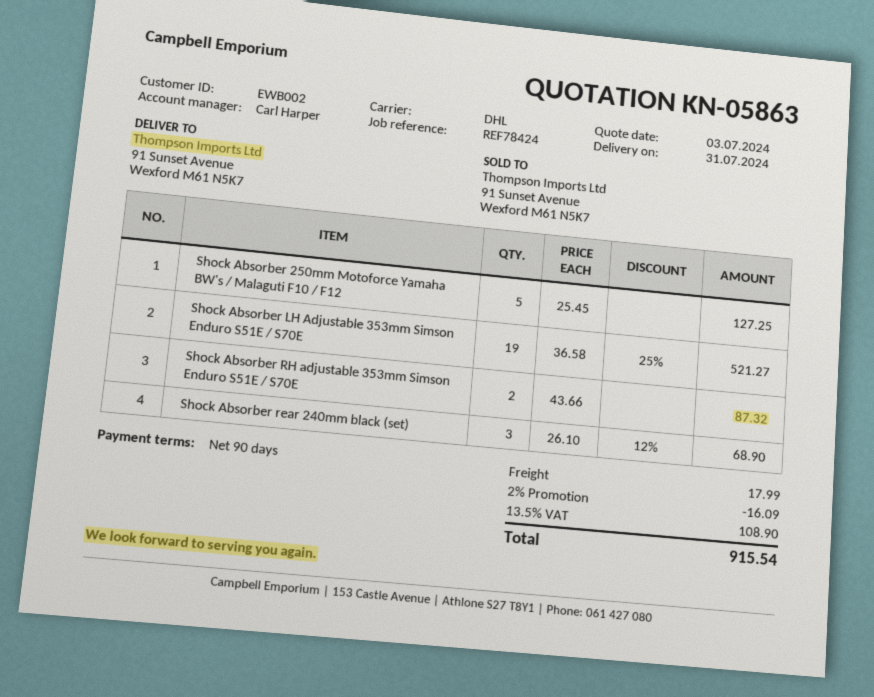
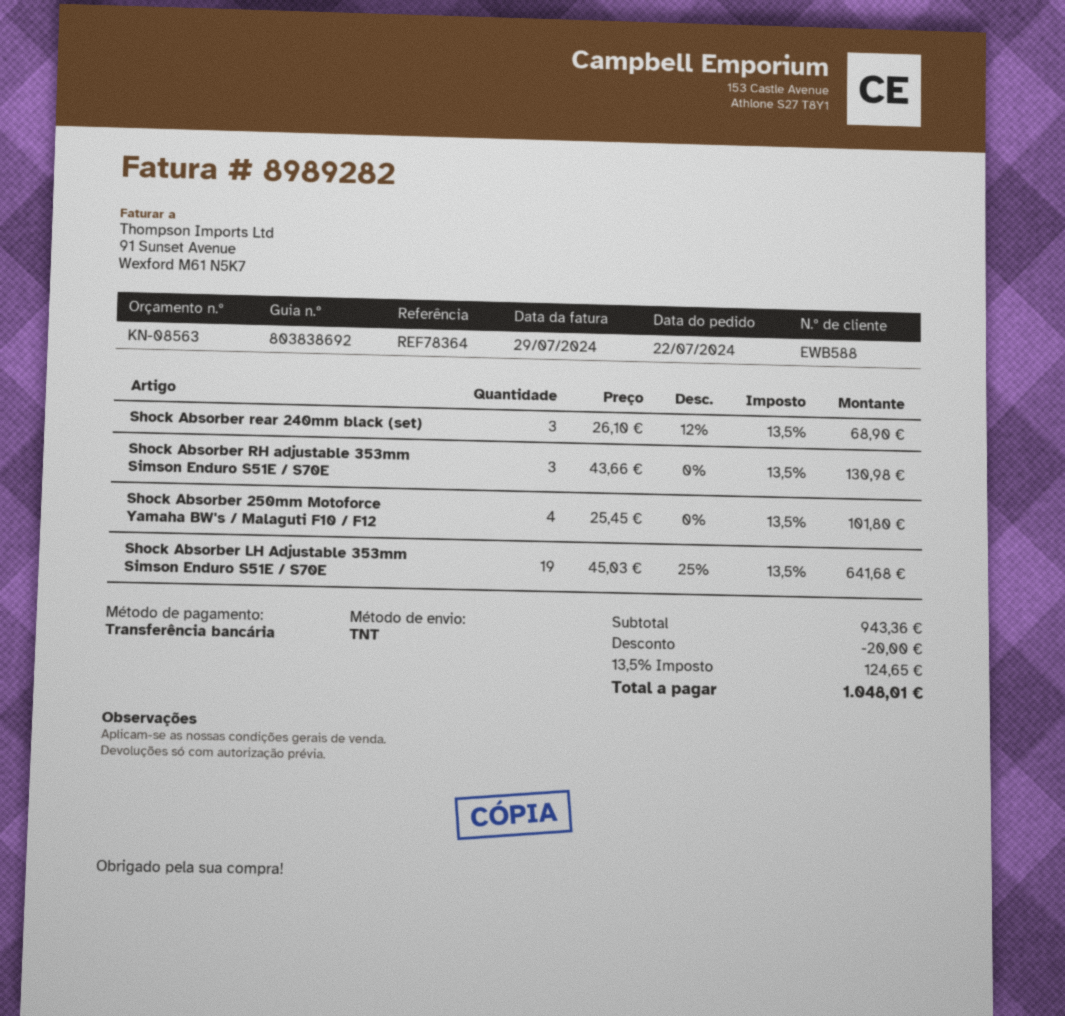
quote number: KN-05863 -> KN-08563
customer number: EWB002 -> EWB588
reference: REF78424 -> REF78364
shipping method: DHL -> TNT
Shock Absorber 250mm Motoforce Yamaha BW's / Malaguti F10 / F12: 5 x 25.45 = 127.25 -> 4 x 25.45 = 101.80
Shock Absorber LH Adjustable 353mm Simson Enduro S51E / S70E: 19 x 36.58 - 25% = 521.27 -> 19 x 45.03 - 25% = 641.68
Shock Absorber RH adjustable 353mm Simson Enduro S51E / S70E: 2 x 43.66 = 87.32 -> 3 x 43.66 = 130.98
discount: 16.09 -> 20.00
shipping: 17.99 -> none
tax: 13.5% = 108.90 -> 13.5% = 124.65
total: 915.54 -> 1048.01

